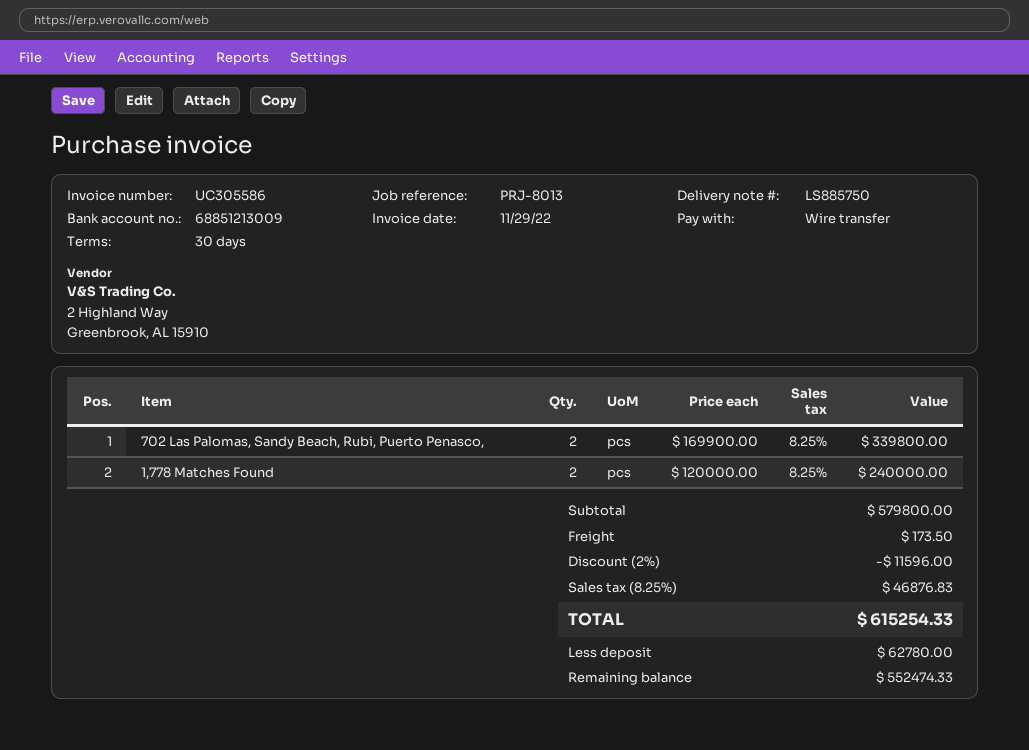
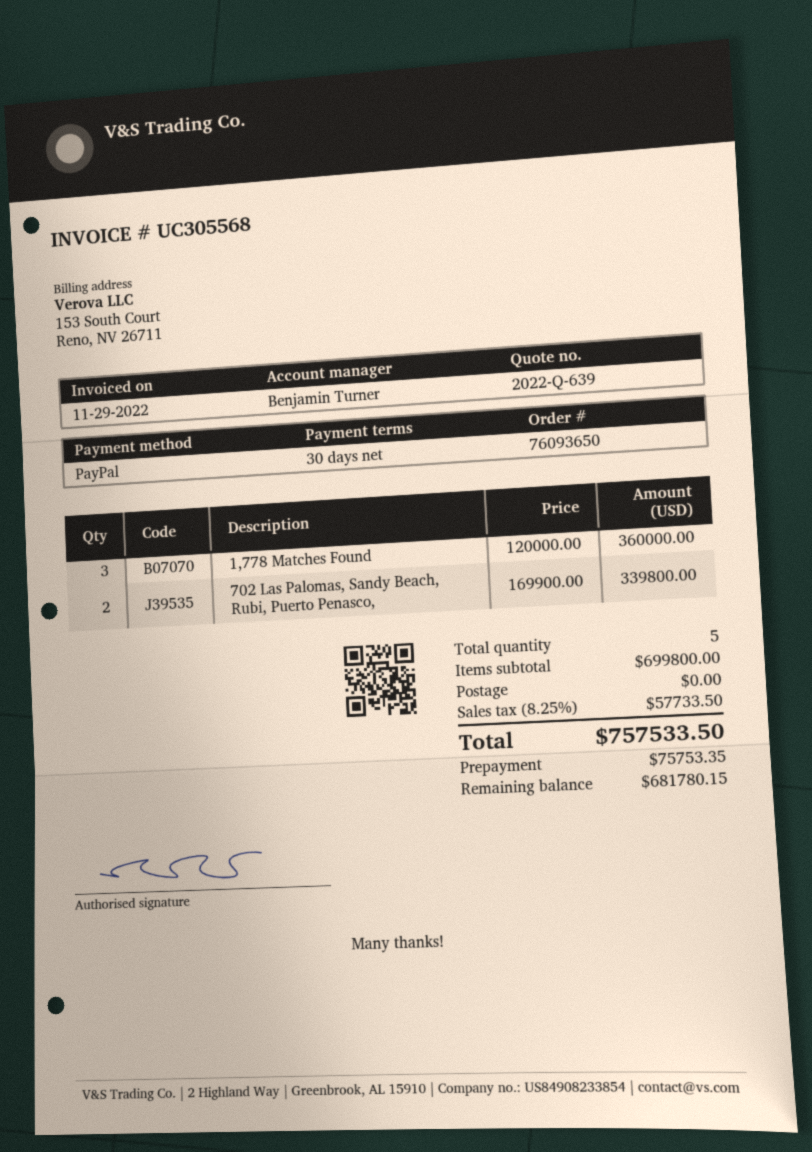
invoice number: UC305586 -> UC305568
payment method: bank transfer -> PayPal
1,778 Matches Found: 2 x 120000.00 = 240000.00 -> 3 x 120000.00 = 360000.00
subtotal: 579800.00 -> 699800.00
discount: 2% = 11596.00 -> none
shipping: 173.50 -> 0.00
tax: 8.25% = 46876.83 -> 8.25% = 57733.50
total: 615254.33 -> 757533.50
deposit: 62780.00 -> 75753.35
balance: 552474.33 -> 681780.15

